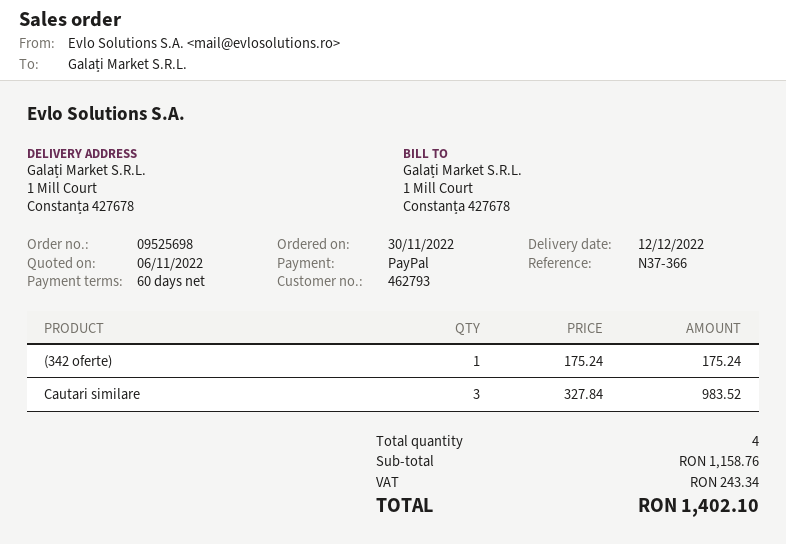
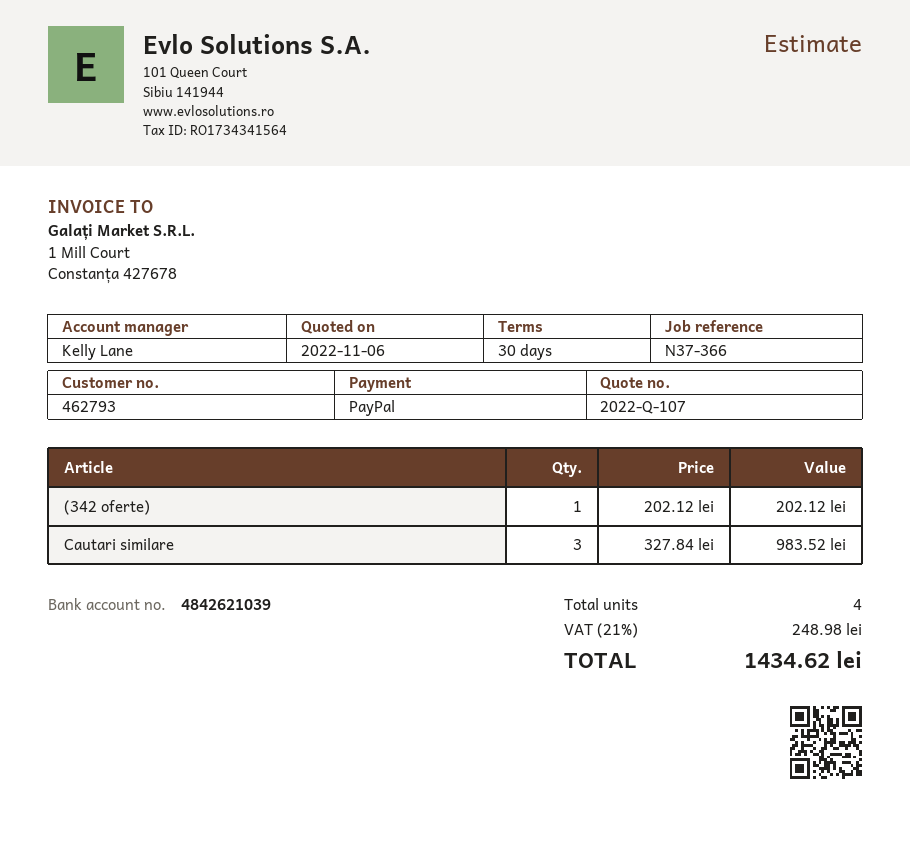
payment terms: 60 days -> 30 days
(342 oferte): 1 x 175.24 = 175.24 -> 1 x 202.12 = 202.12
tax: 243.34 -> 248.98
total: 1402.10 -> 1434.62

